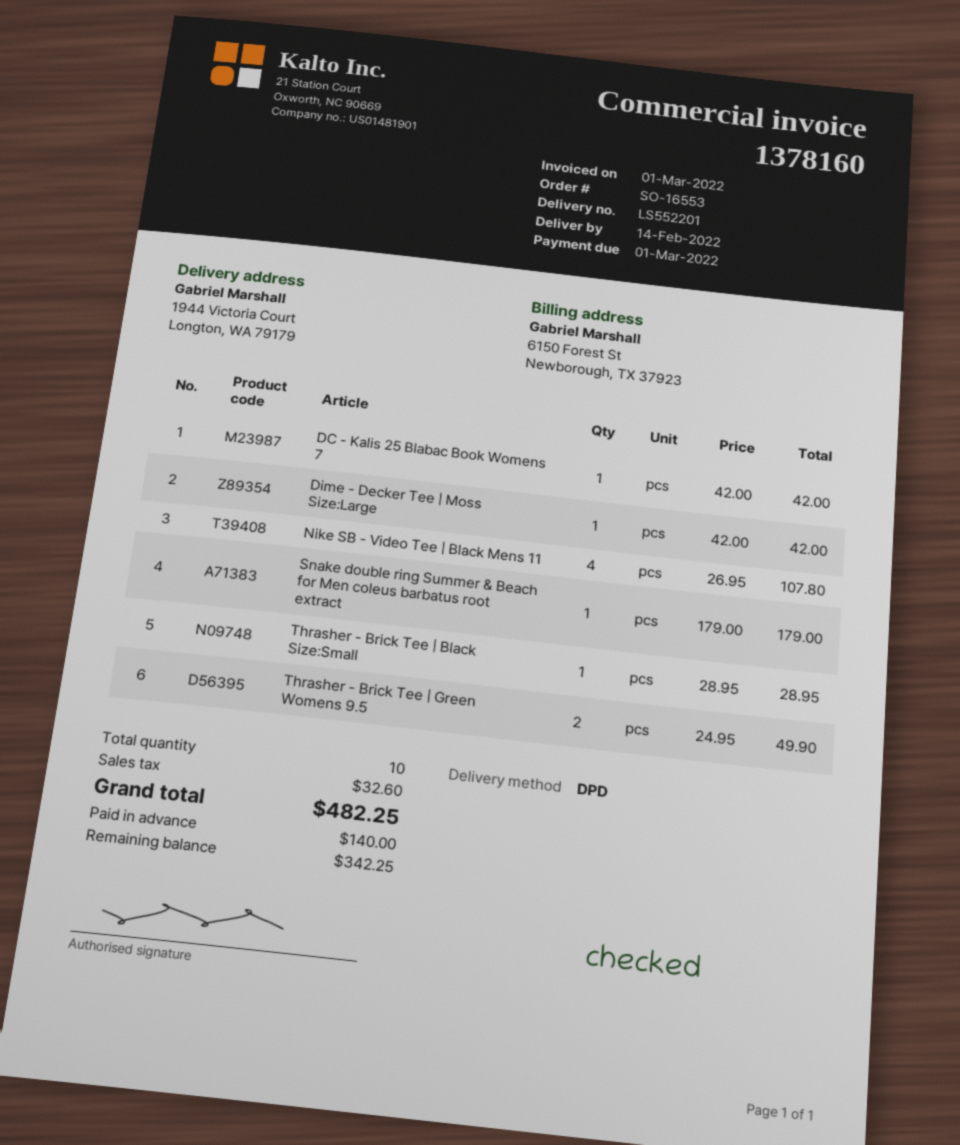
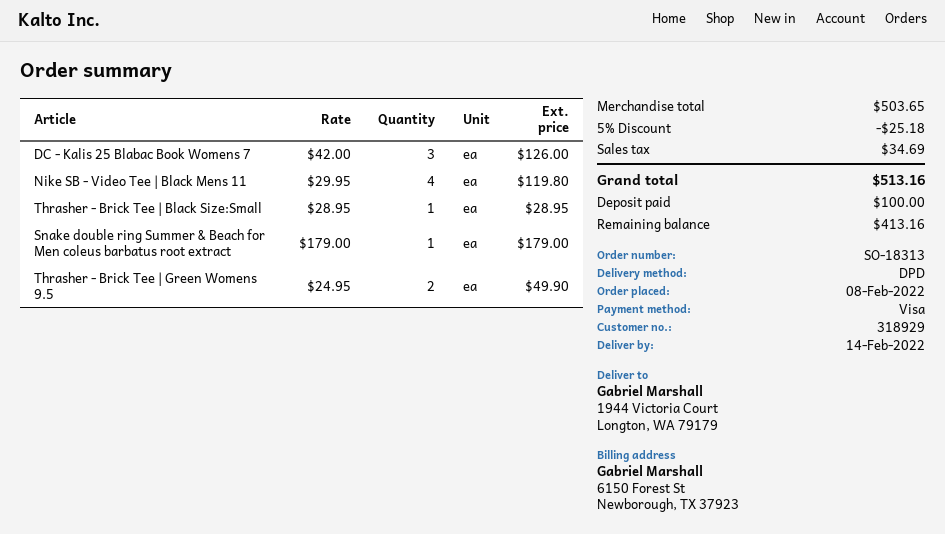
order number: SO-16553 -> SO-18313
DC - Kalis 25 Blabac Book Womens 7: 1 x 42.00 = 42.00 -> 3 x 42.00 = 126.00
Dime - Decker Tee | Moss Size:Large: 1 x 42.00 = 42.00 -> none
Nike SB - Video Tee | Black Mens 11: 4 x 26.95 = 107.80 -> 4 x 29.95 = 119.80
discount: none -> 5% = 25.18
tax: 32.60 -> 34.69
total: 482.25 -> 513.16
deposit: 140.00 -> 100.00
balance: 342.25 -> 413.16

